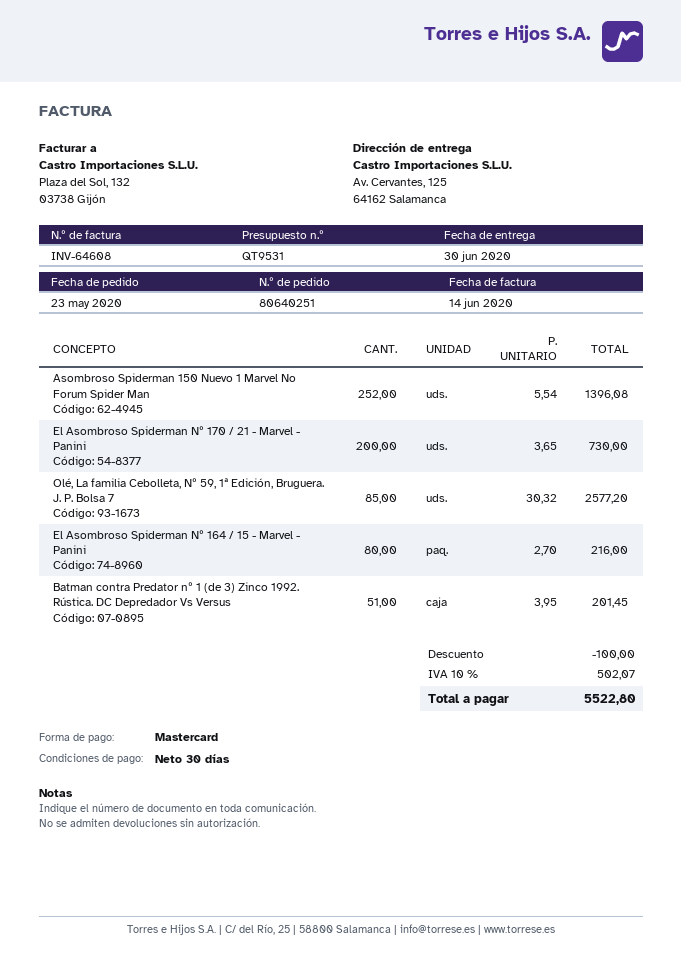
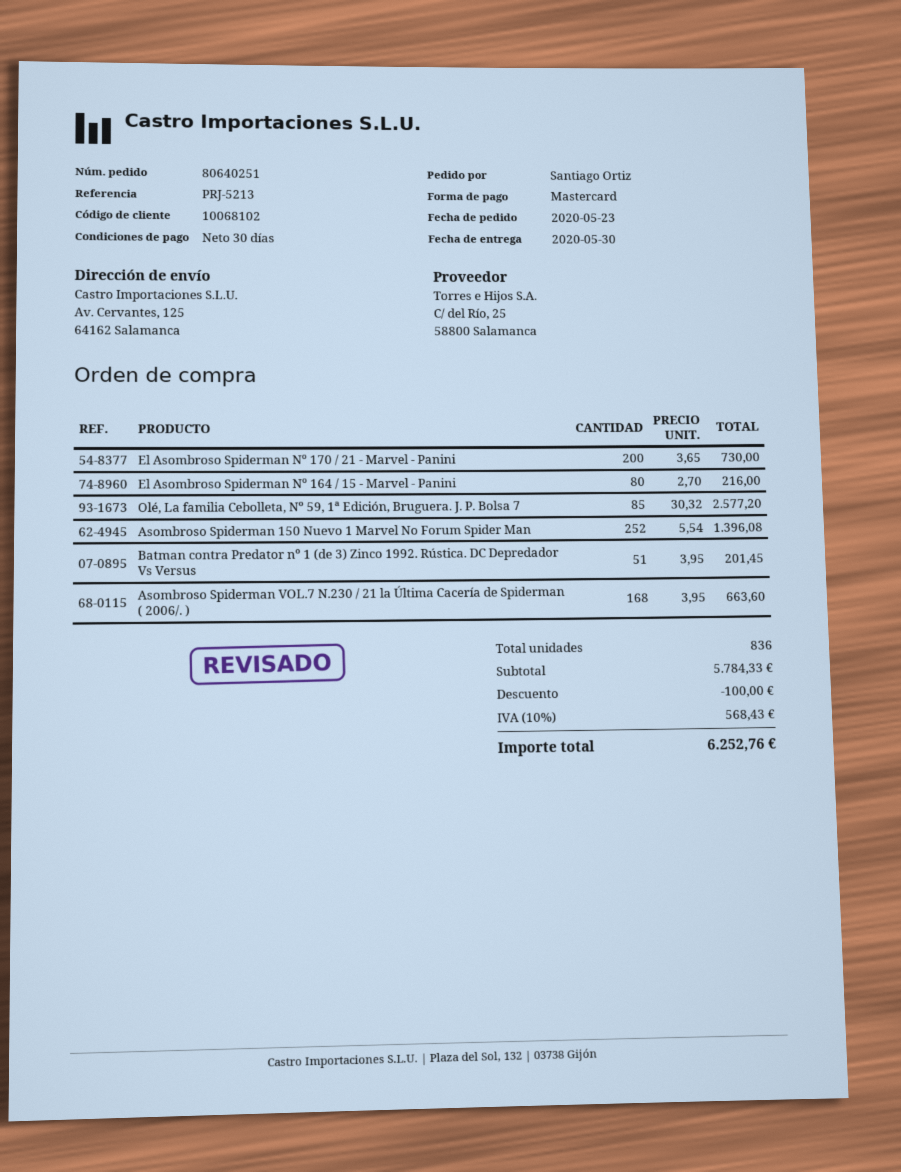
delivery date: 2020-06-30 -> 2020-05-30
Asombroso Spiderman VOL.7 N.230 / 21 la Última Cacería de Spiderman ( 2006/. ): none -> 168 x 3.95 = 663.60
tax: 10% = 502.07 -> 10% = 568.43
total: 5522.80 -> 6252.76

